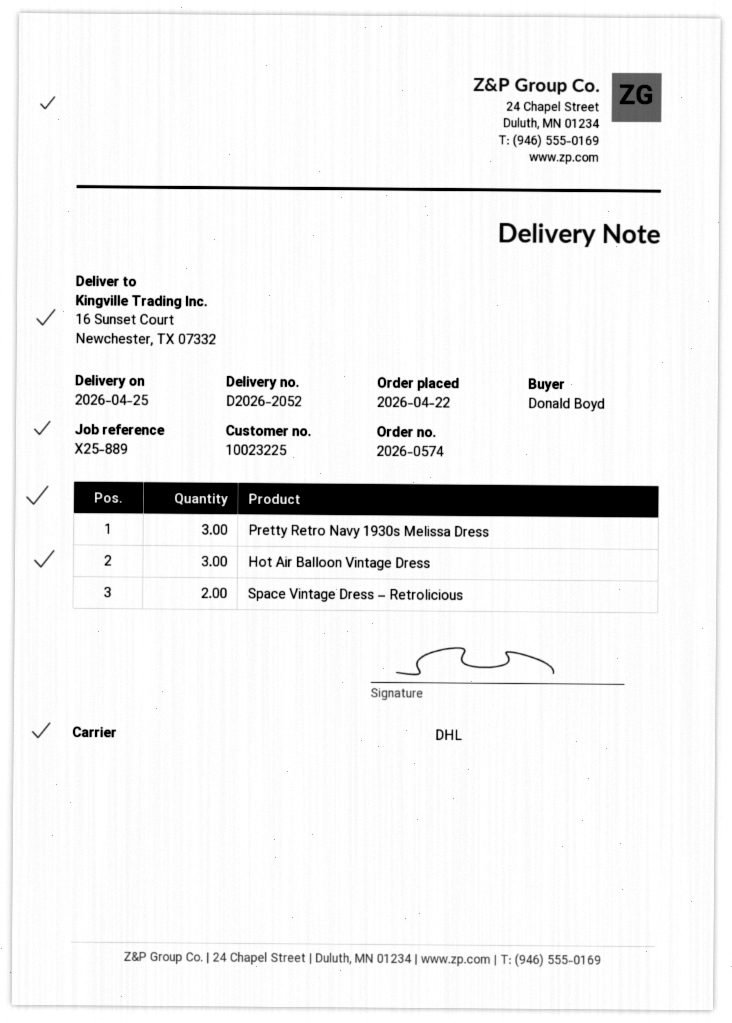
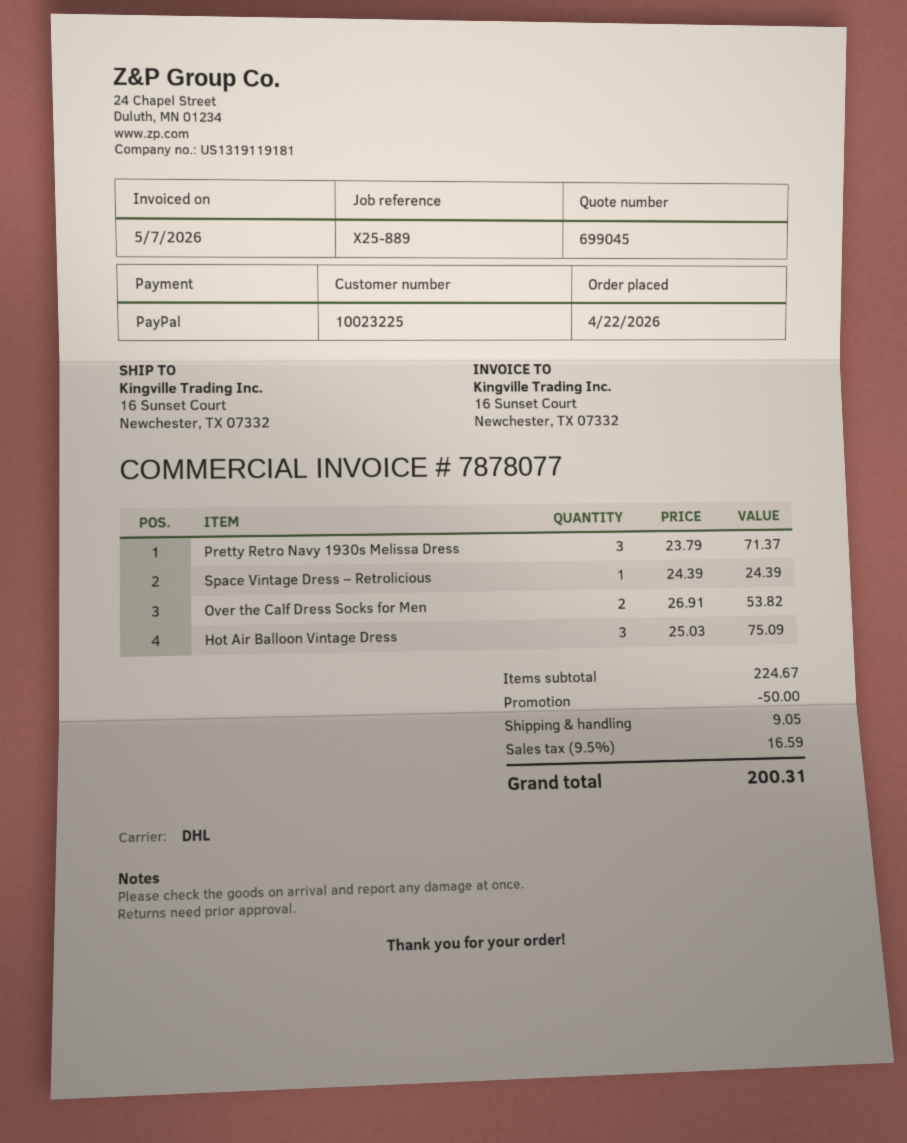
Space Vintage Dress – Retrolicious: 2 -> 1
Over the Calf Dress Socks for Men: none -> 2

